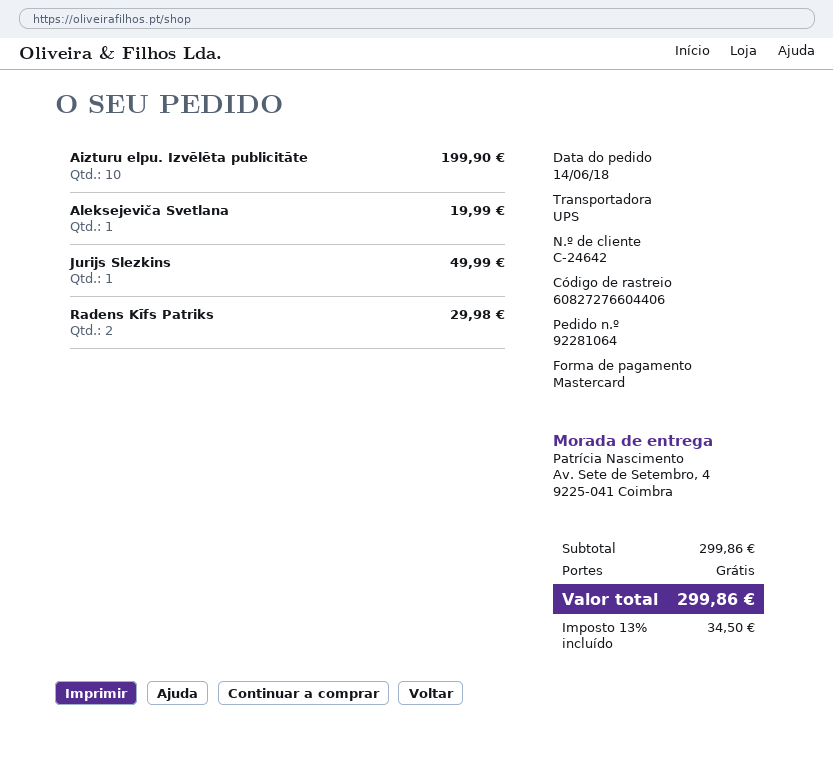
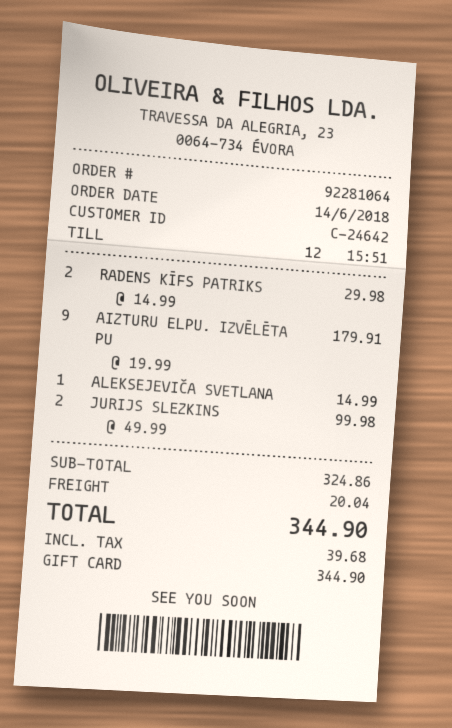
payment method: Mastercard -> gift card
Aizturu elpu. Izvēlēta publicitāte: 10 for 199.90 -> 9 for 179.91
Aleksejeviča Svetlana: 1 for 19.99 -> 1 for 14.99
Jurijs Slezkins: 1 for 49.99 -> 2 for 99.98
subtotal: 299.86 -> 324.86
shipping: 0.00 -> 20.04
tax: 34.50 -> 39.68
total: 299.86 -> 344.90

